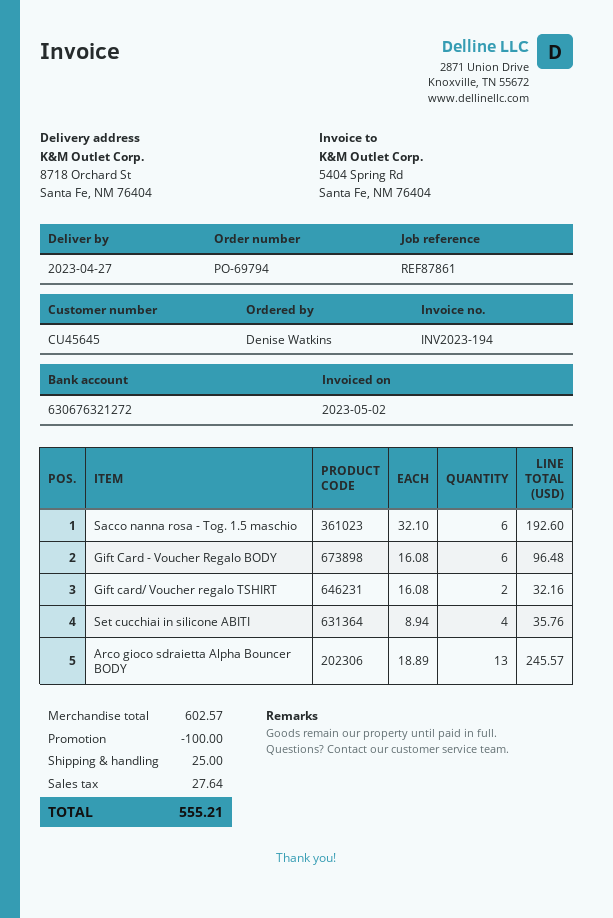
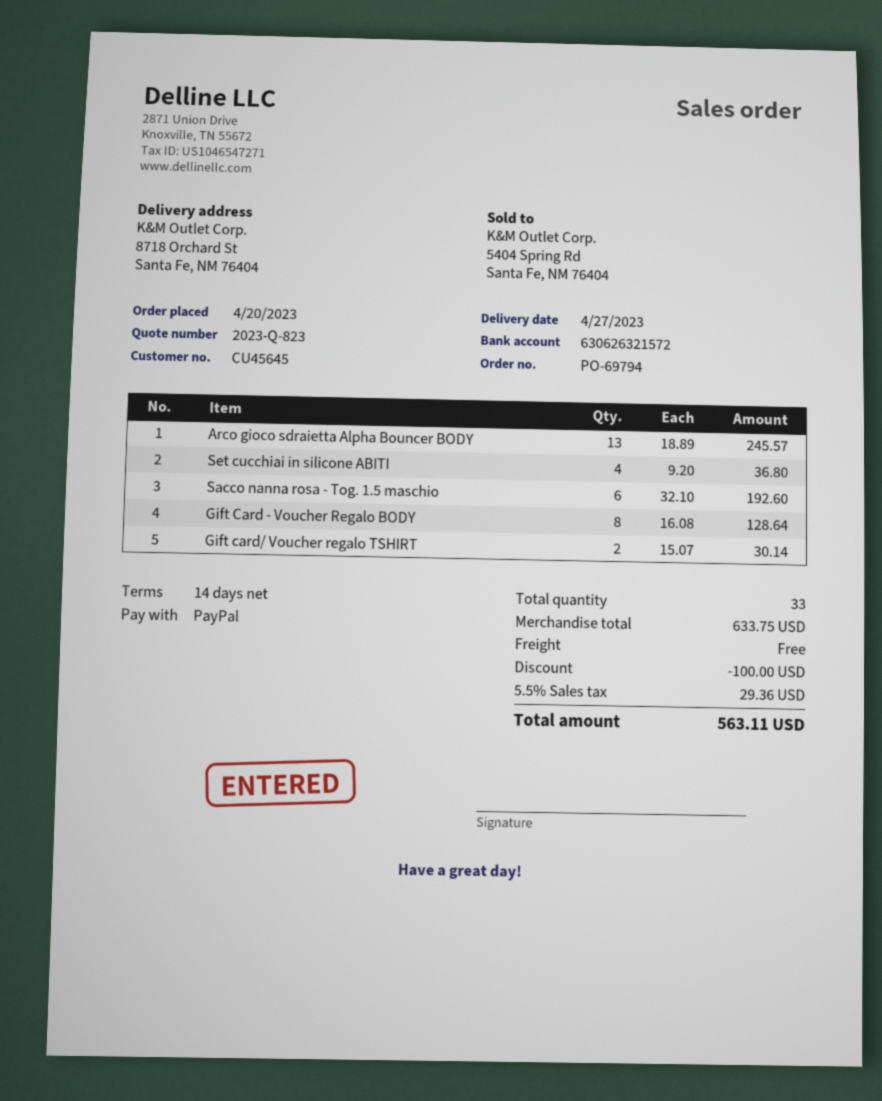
bank account: 630676321272 -> 630626321572
Gift Card - Voucher Regalo BODY: 6 x 16.08 = 96.48 -> 8 x 16.08 = 128.64
Gift card/ Voucher regalo TSHIRT: 2 x 16.08 = 32.16 -> 2 x 15.07 = 30.14
Set cucchiai in silicone ABITI: 4 x 8.94 = 35.76 -> 4 x 9.20 = 36.80
subtotal: 602.57 -> 633.75
shipping: 25.00 -> 0.00
tax: 27.64 -> 29.36
total: 555.21 -> 563.11

